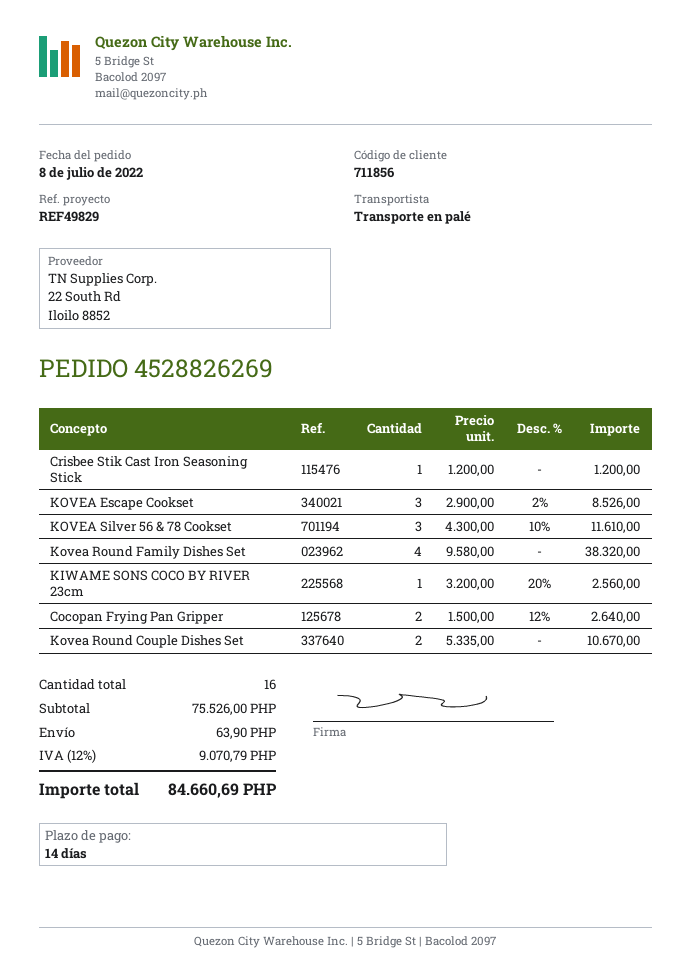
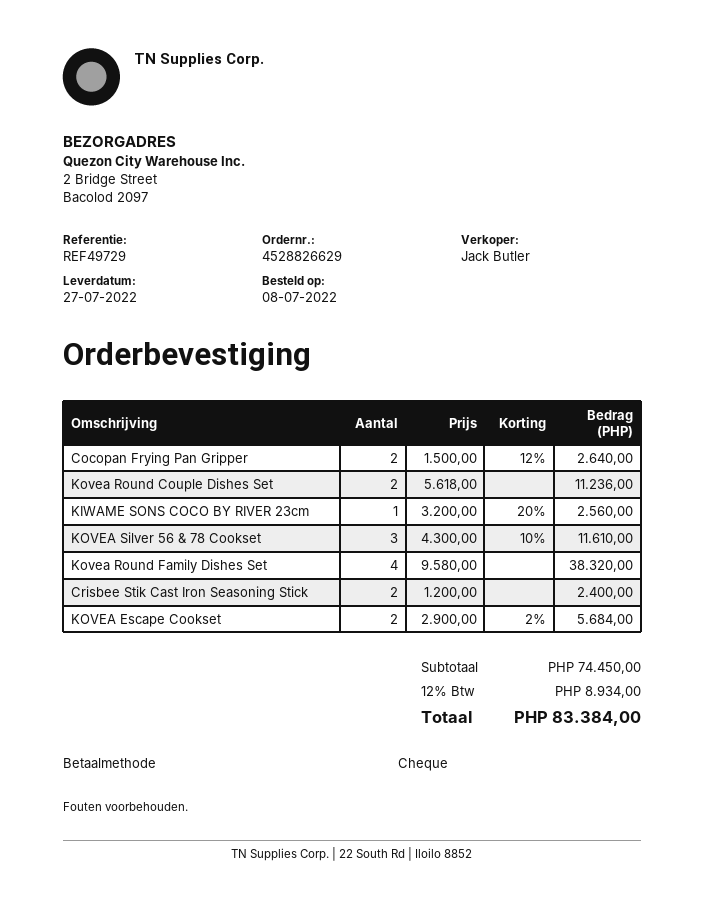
order number: 4528826269 -> 4528826629
reference: REF49829 -> REF49729
Crisbee Stik Cast Iron Seasoning Stick: 1 x 1200.00 = 1200.00 -> 2 x 1200.00 = 2400.00
KOVEA Escape Cookset: 3 x 2900.00 - 2% = 8526.00 -> 2 x 2900.00 - 2% = 5684.00
Kovea Round Couple Dishes Set: 2 x 5335.00 = 10670.00 -> 2 x 5618.00 = 11236.00
subtotal: 75526.00 -> 74450.00
shipping: 63.90 -> none
tax: 12% = 9070.79 -> 12% = 8934.00
total: 84660.69 -> 83384.00

